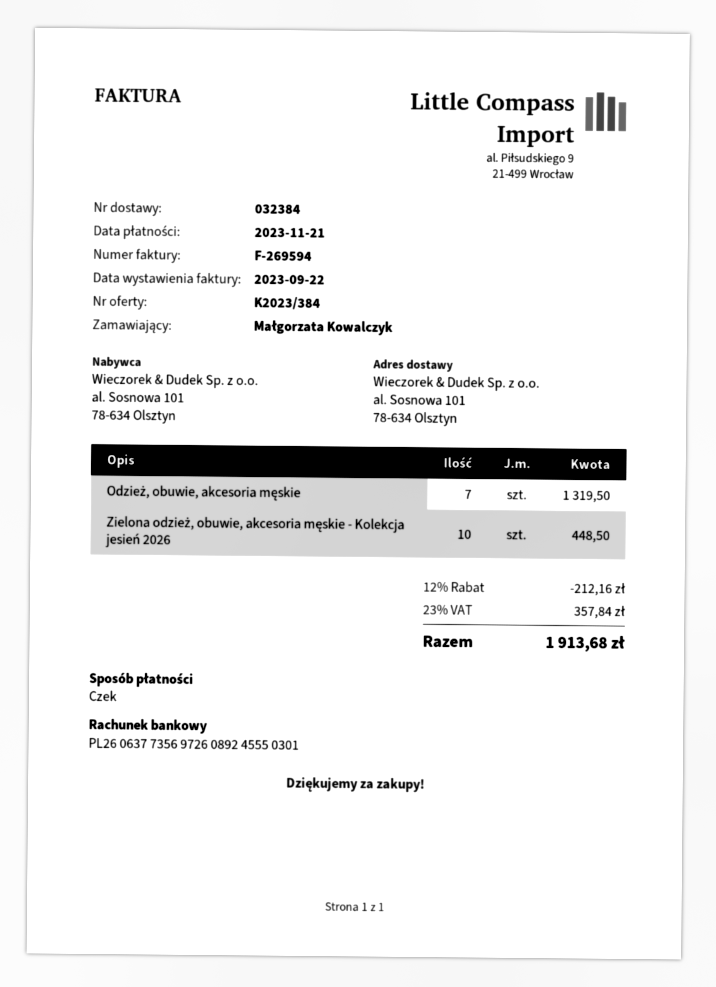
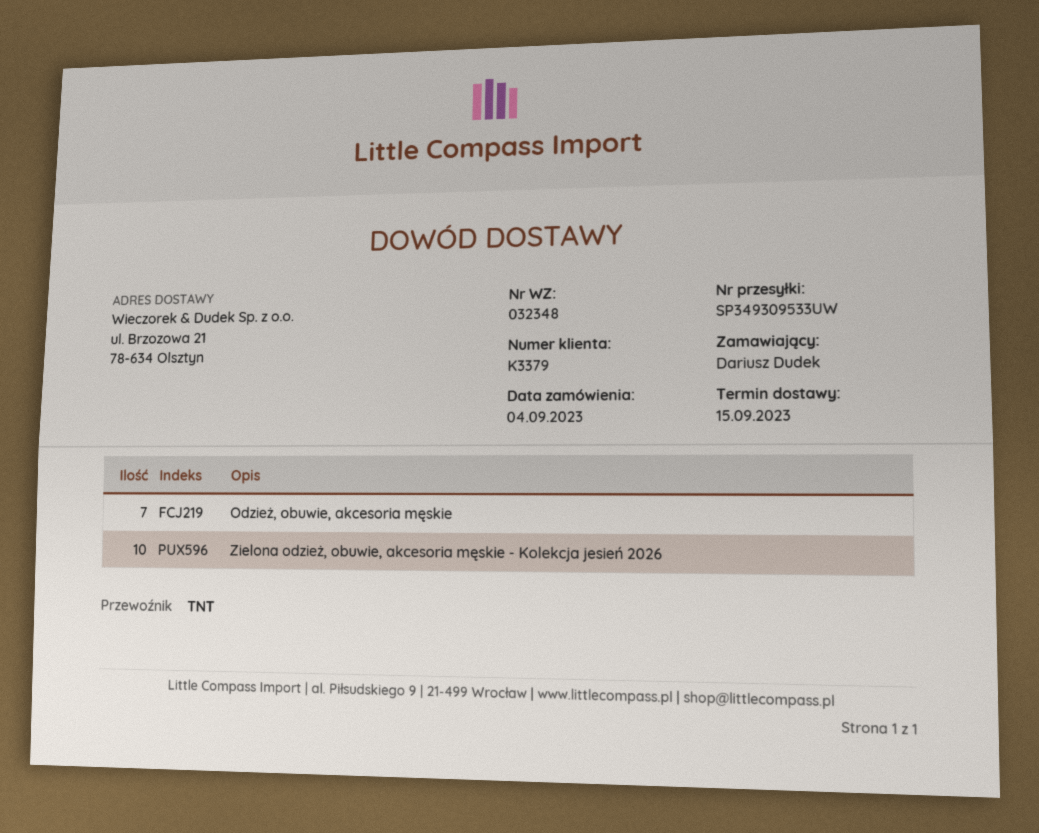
delivery note number: 032384 -> 032348
ordered by: Małgorzata Kowalczyk -> Dariusz Dudek
ship to: al. Sosnowa 101, 78-634 Olsztyn -> ul. Brzozowa 21, 78-634 Olsztyn

